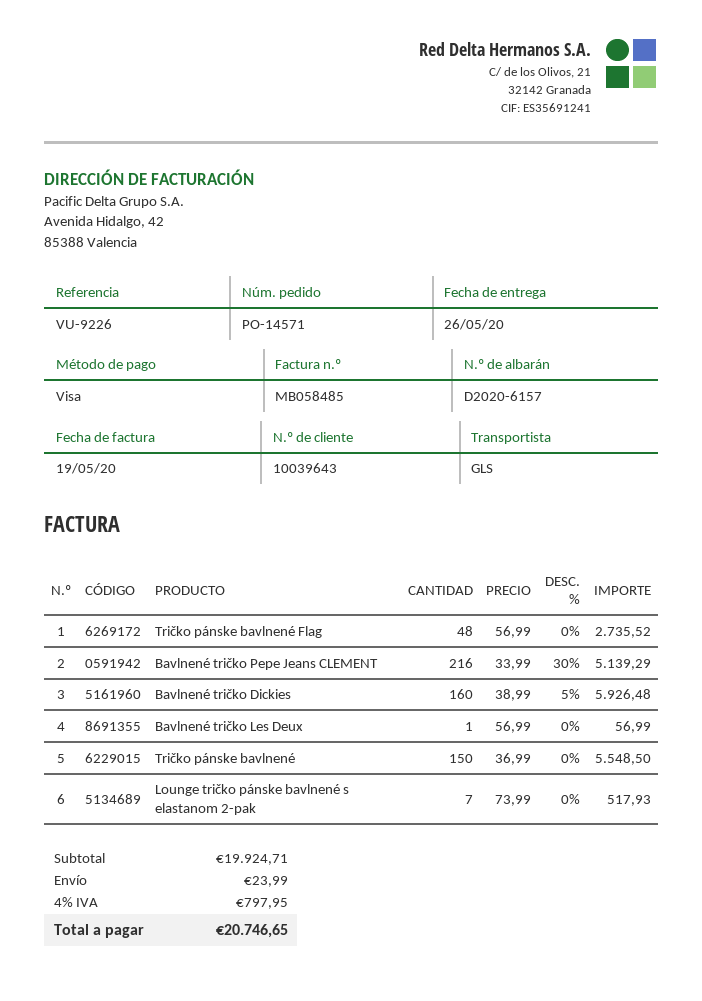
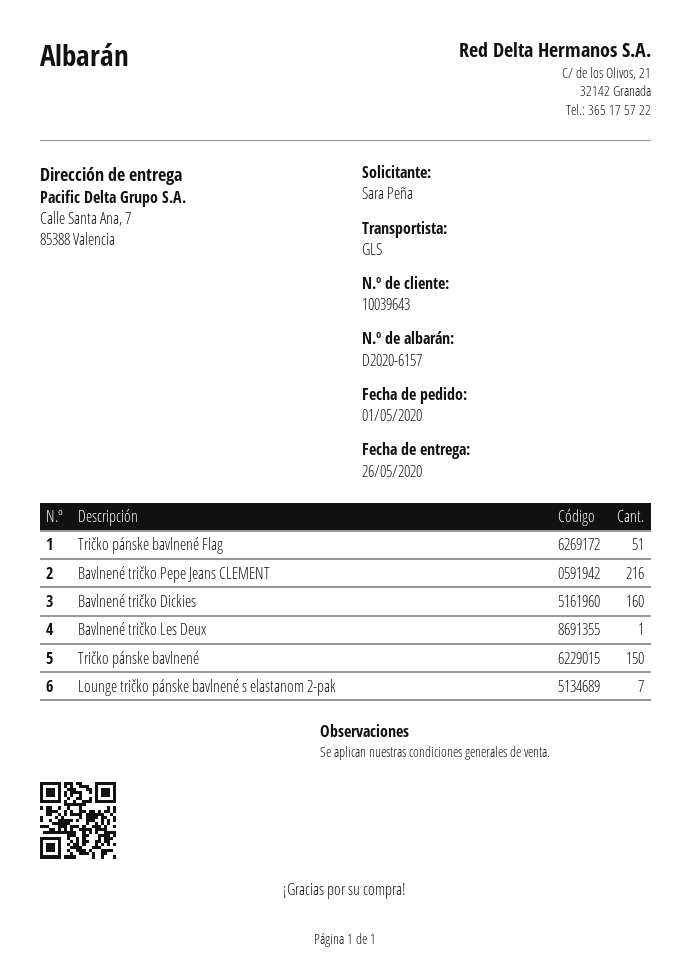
Tričko pánske bavlnené Flag: 48 -> 51

